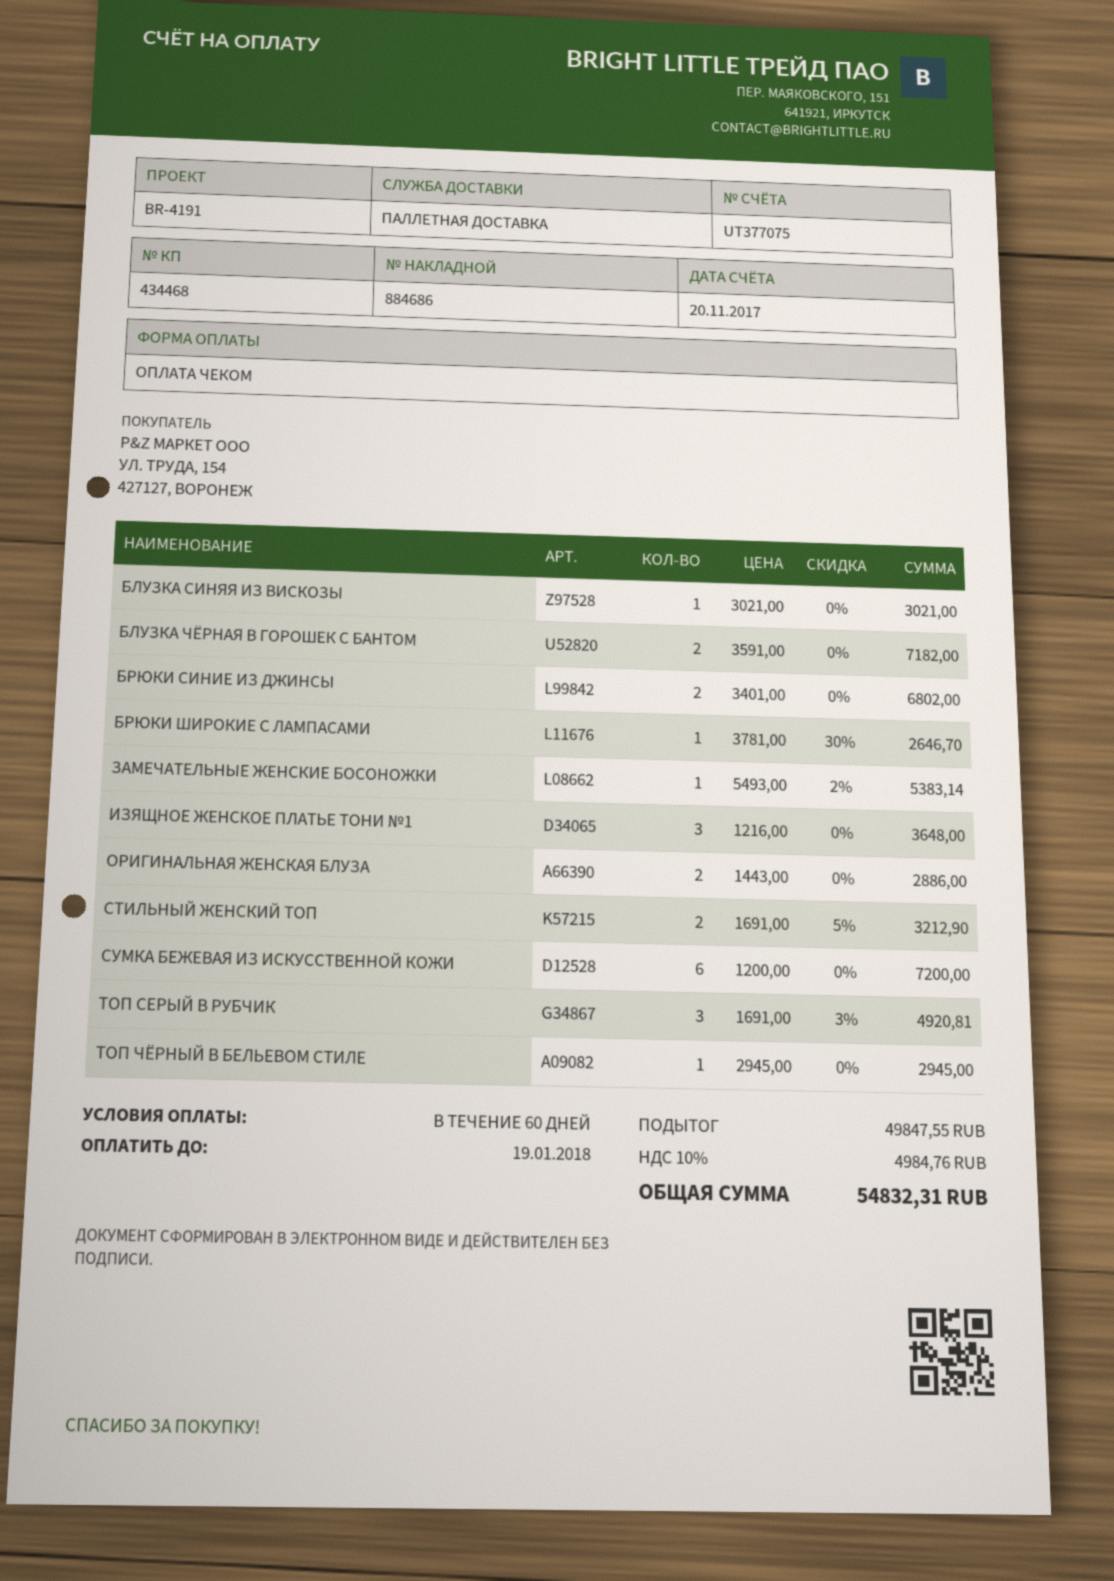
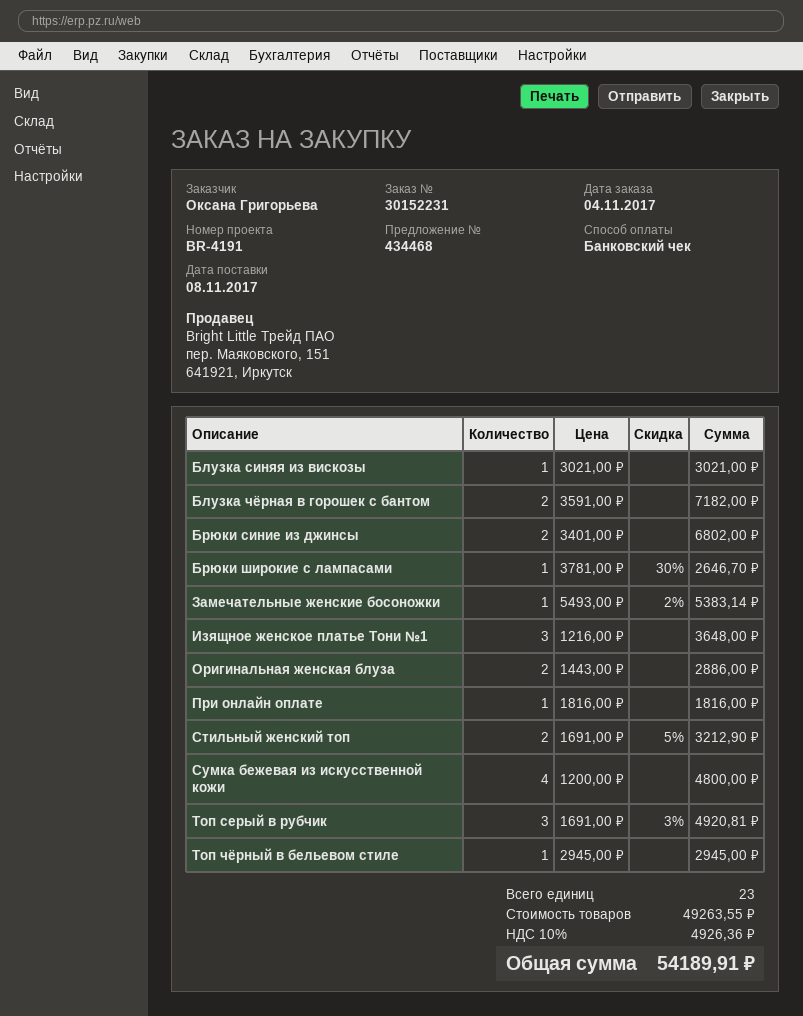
СУМКА БЕЖЕВАЯ ИЗ ИСКУССТВЕННОЙ КОЖИ: 6 x 1200.00 = 7200.00 -> 4 x 1200.00 = 4800.00
При онлайн оплате: none -> 1 x 1816.00 = 1816.00
subtotal: 49847.55 -> 49263.55
tax: 10% = 4984.76 -> 10% = 4926.36
total: 54832.31 -> 54189.91

